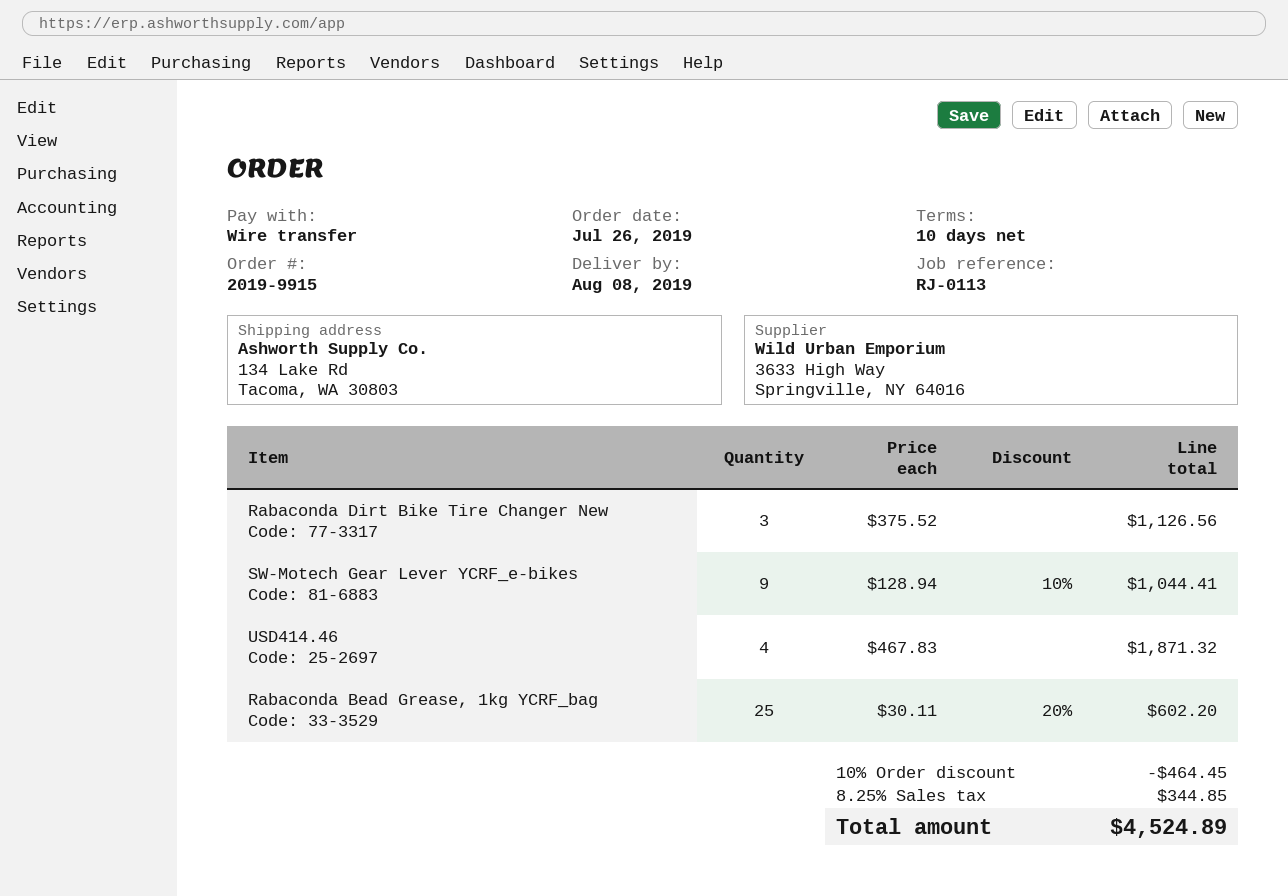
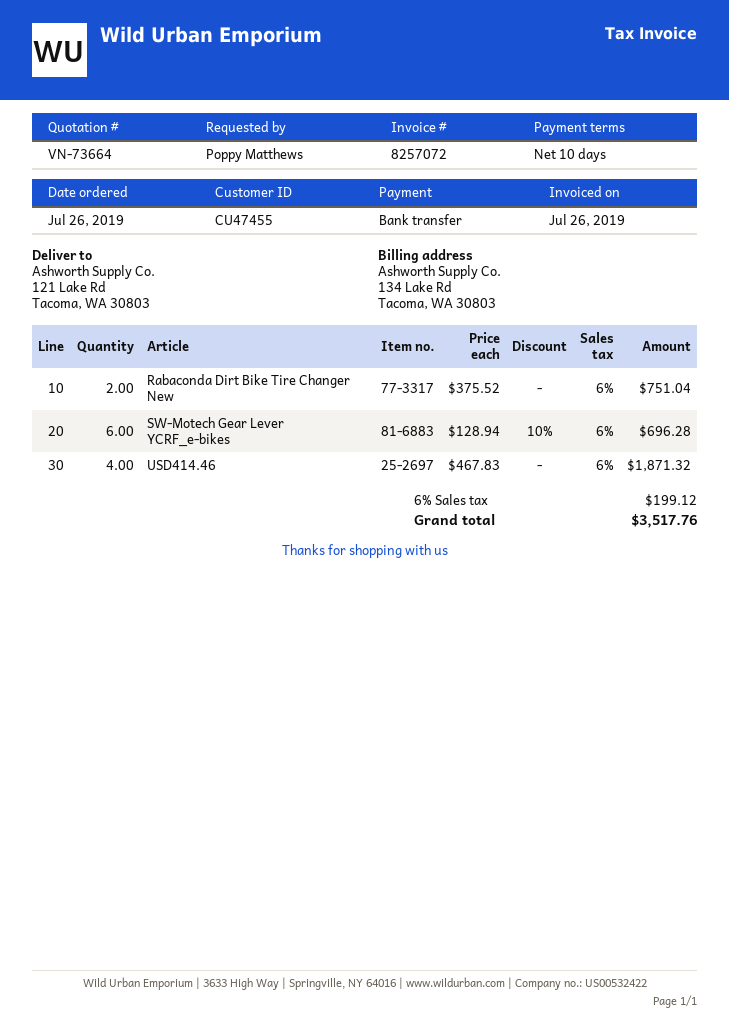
ship to: 134 Lake Rd, Tacoma, WA 30803 -> 121 Lake Rd, Tacoma, WA 30803
Rabaconda Dirt Bike Tire Changer New: 3 x 375.52 = 1126.56 -> 2 x 375.52 = 751.04
SW-Motech Gear Lever YCRF_e-bikes: 9 x 128.94 - 10% = 1044.41 -> 6 x 128.94 - 10% = 696.28
Rabaconda Bead Grease, 1kg YCRF_bag: 25 x 30.11 - 20% = 602.20 -> none
discount: 10% = 464.45 -> none
tax: 8.25% = 344.85 -> 6% = 199.12
total: 4524.89 -> 3517.76

